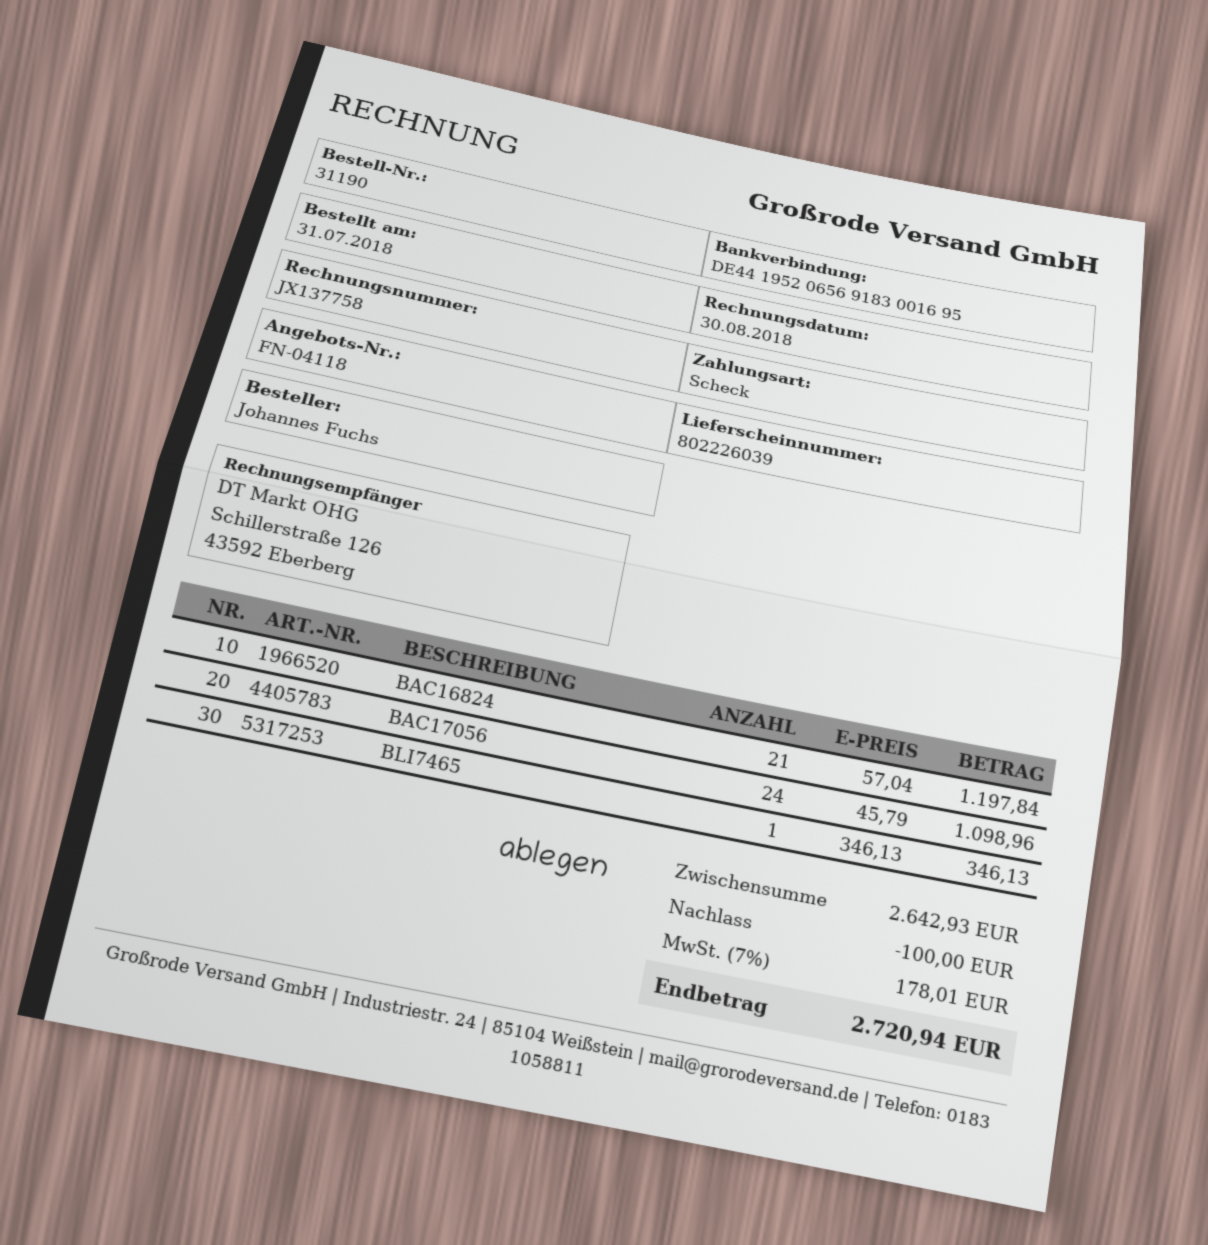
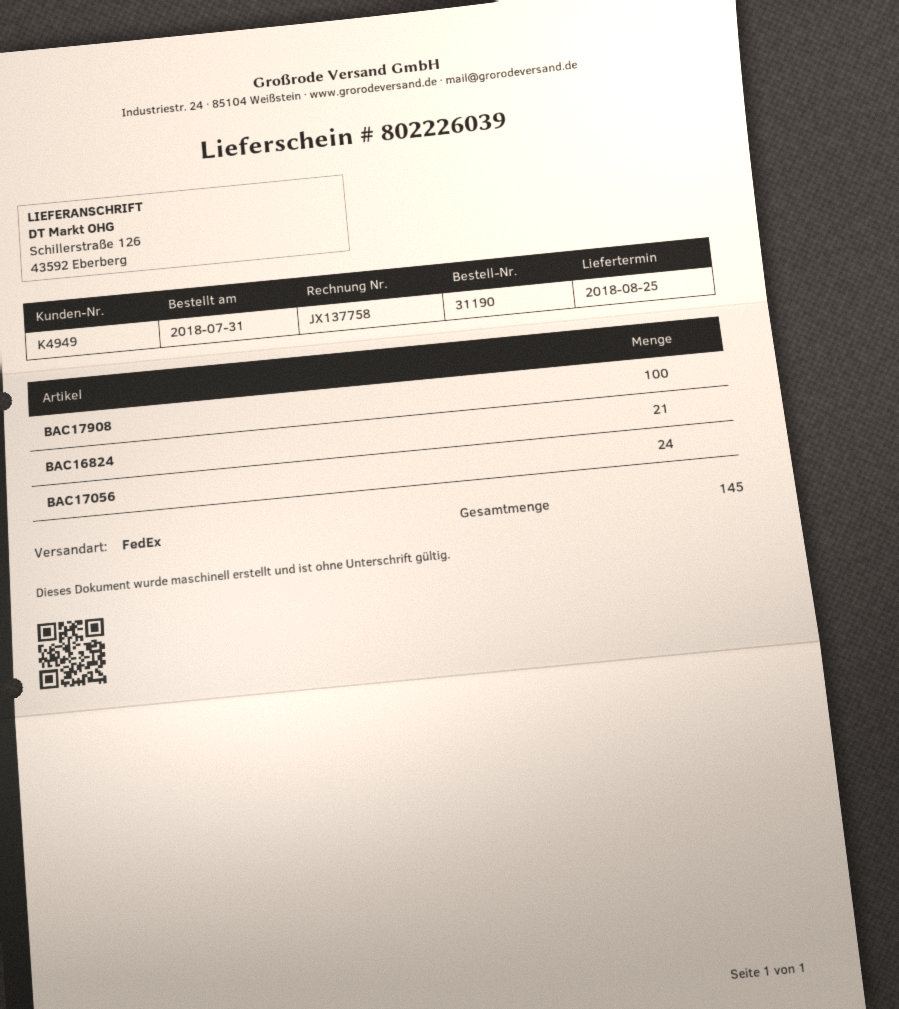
BLI7465: 1 -> none
BAC17908: none -> 100

